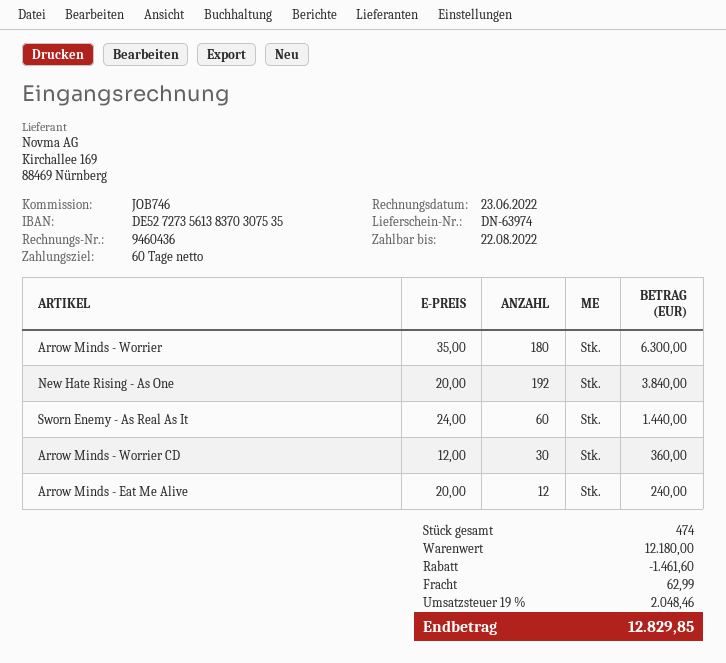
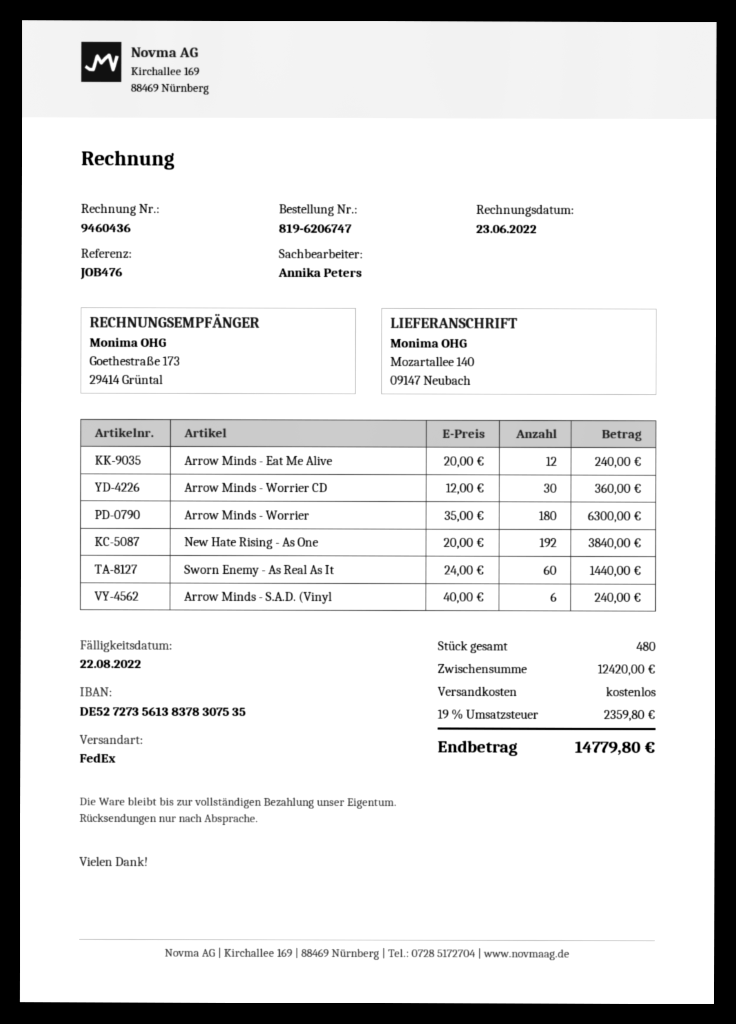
reference: JOB746 -> JOB476
bank account: DE52727356138370307535 -> DE52727356138378307535
Arrow Minds - S.A.D. (Vinyl: none -> 6 x 40.00 = 240.00
total quantity: 474 -> 480
subtotal: 12180.00 -> 12420.00
discount: 1461.60 -> none
shipping: 62.99 -> 0.00
tax: 19% = 2048.46 -> 19% = 2359.80
total: 12829.85 -> 14779.80

